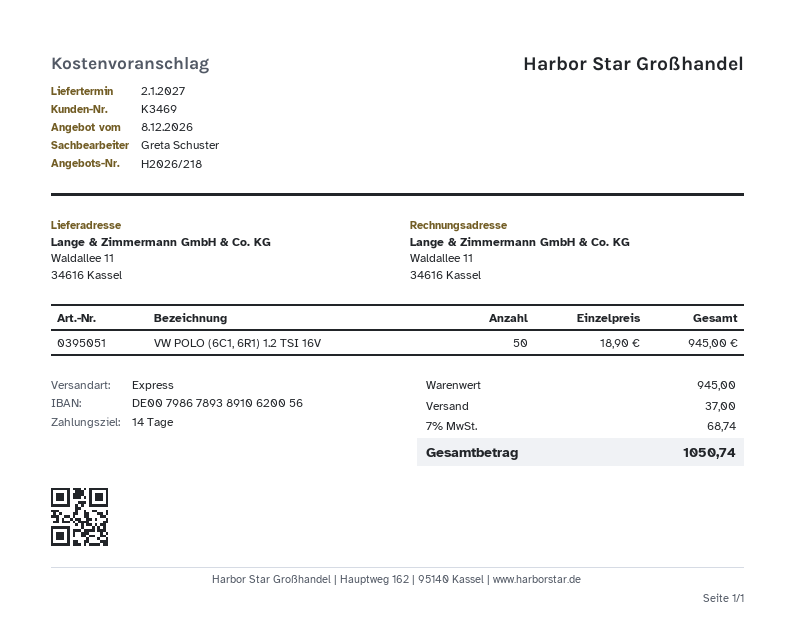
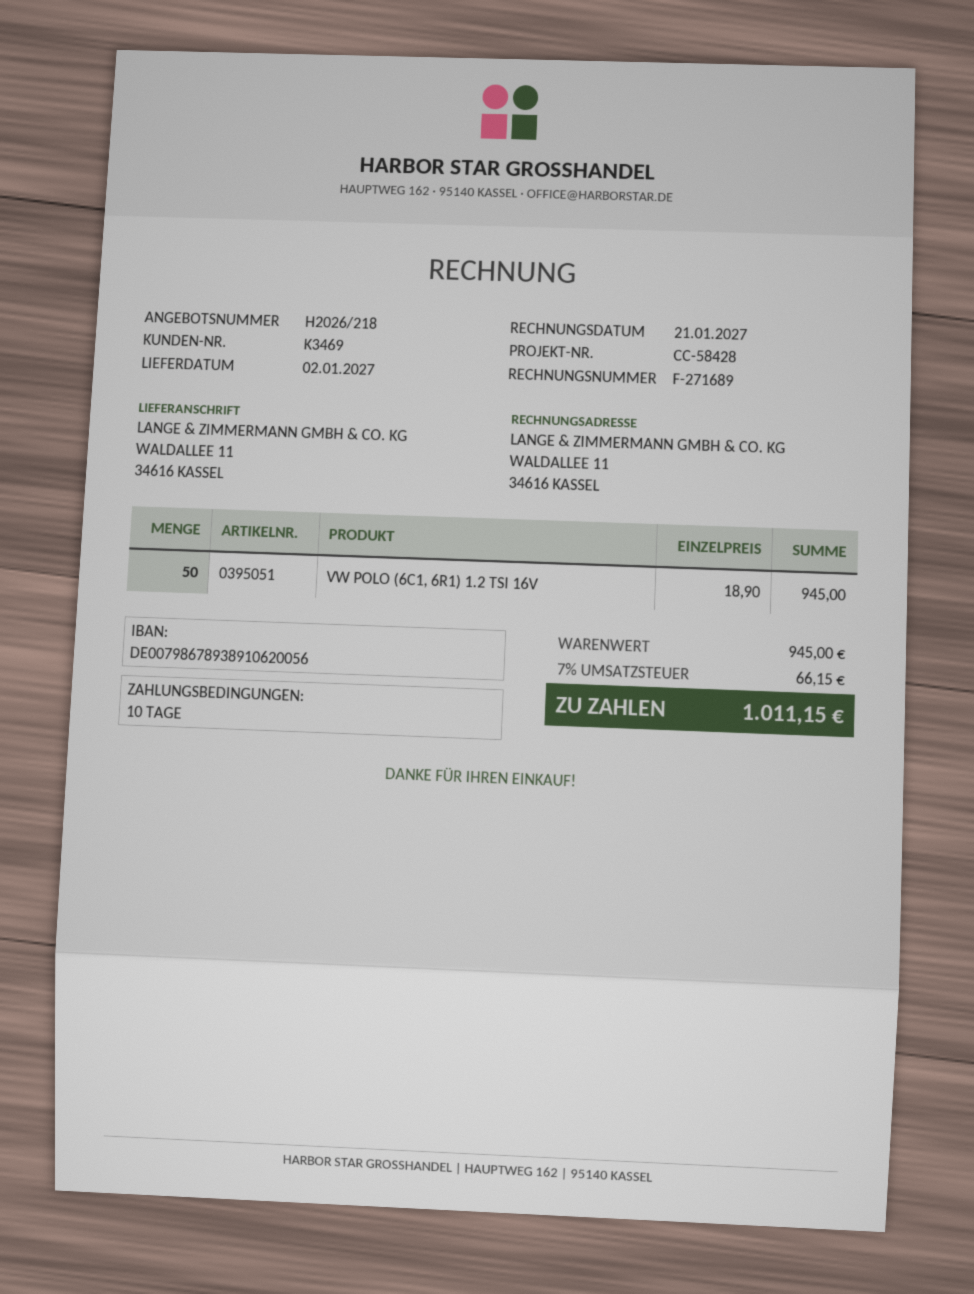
payment terms: 14 days -> 10 days
shipping: 37.00 -> none
tax: 7% = 68.74 -> 7% = 66.15
total: 1050.74 -> 1011.15

